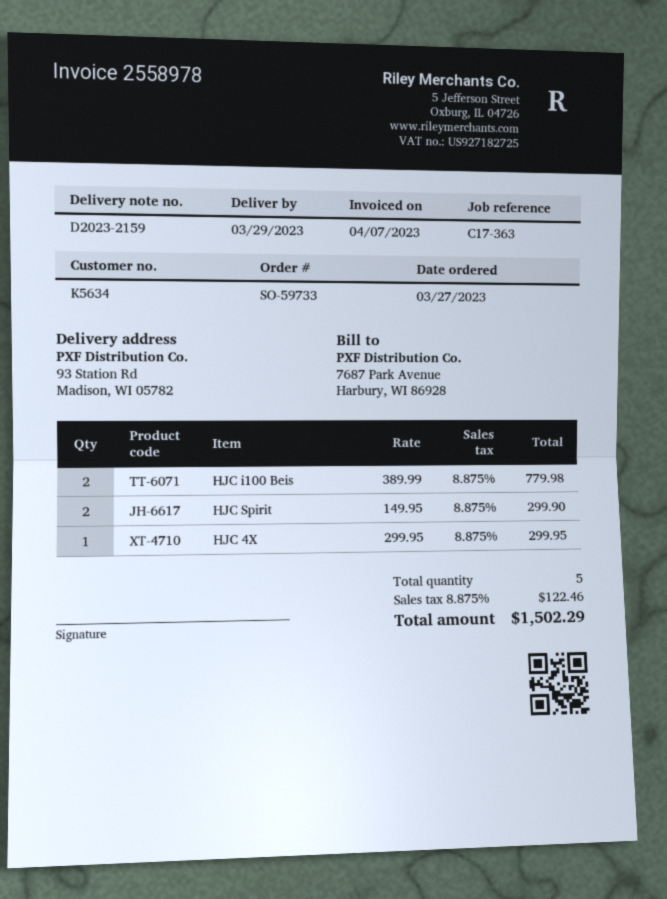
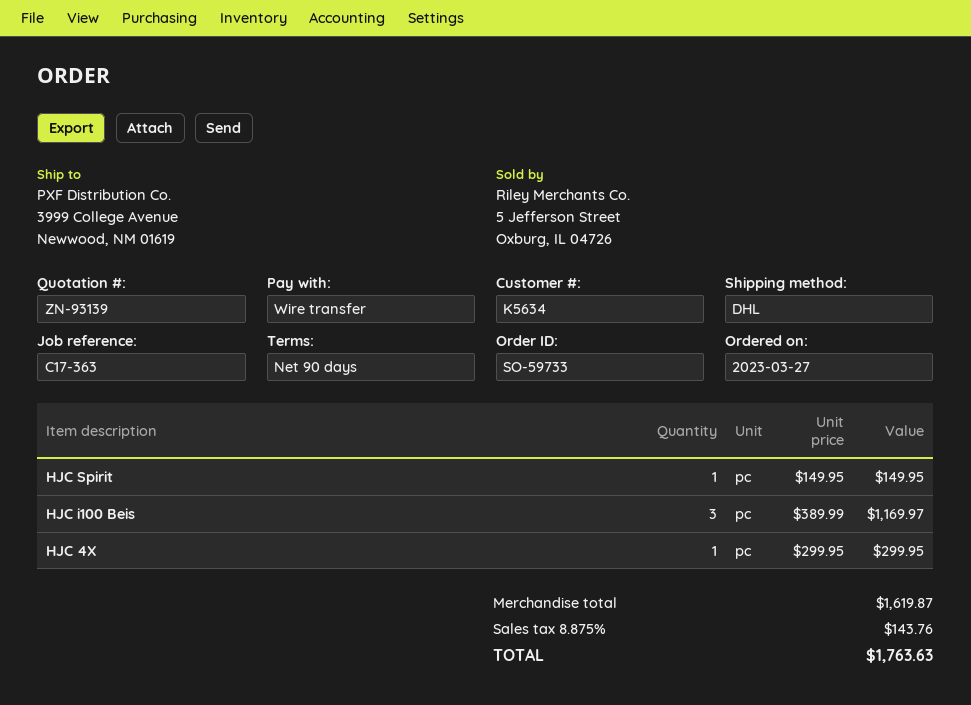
ship to: 93 Station Rd, Madison, WI 05782 -> 3999 College Avenue, Newwood, NM 01619
HJC i100 Beis: 2 x 389.99 = 779.98 -> 3 x 389.99 = 1169.97
HJC Spirit: 2 x 149.95 = 299.90 -> 1 x 149.95 = 149.95
tax: 8.875% = 122.46 -> 8.875% = 143.76
total: 1502.29 -> 1763.63

